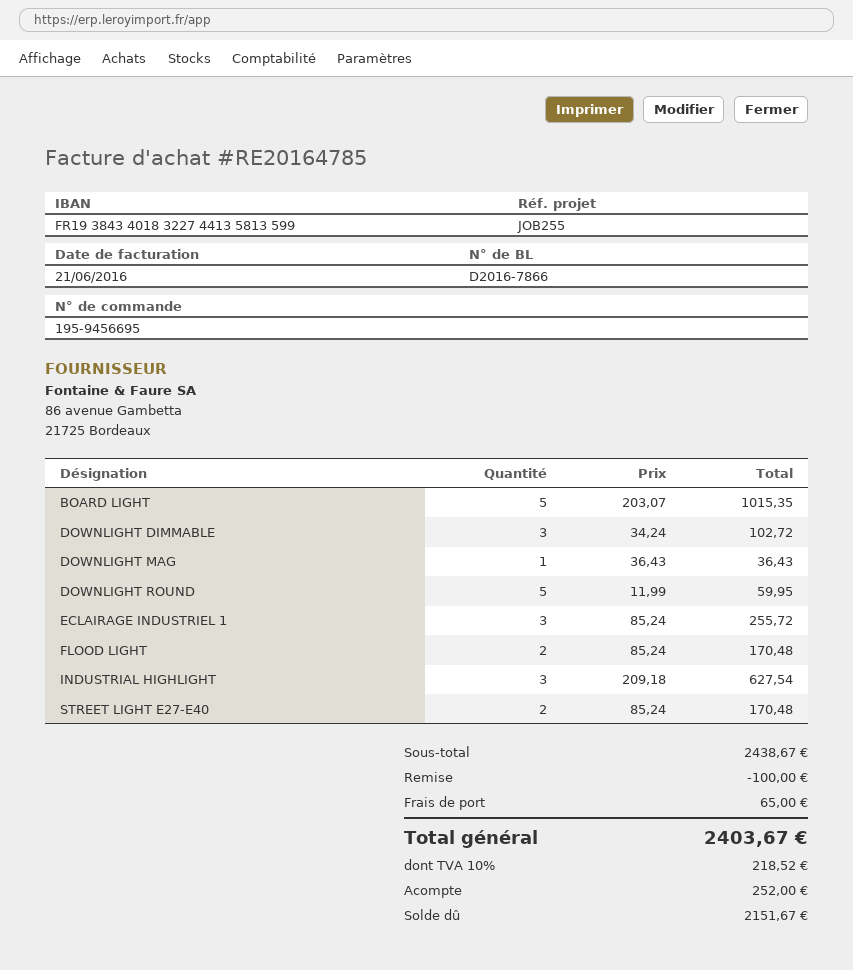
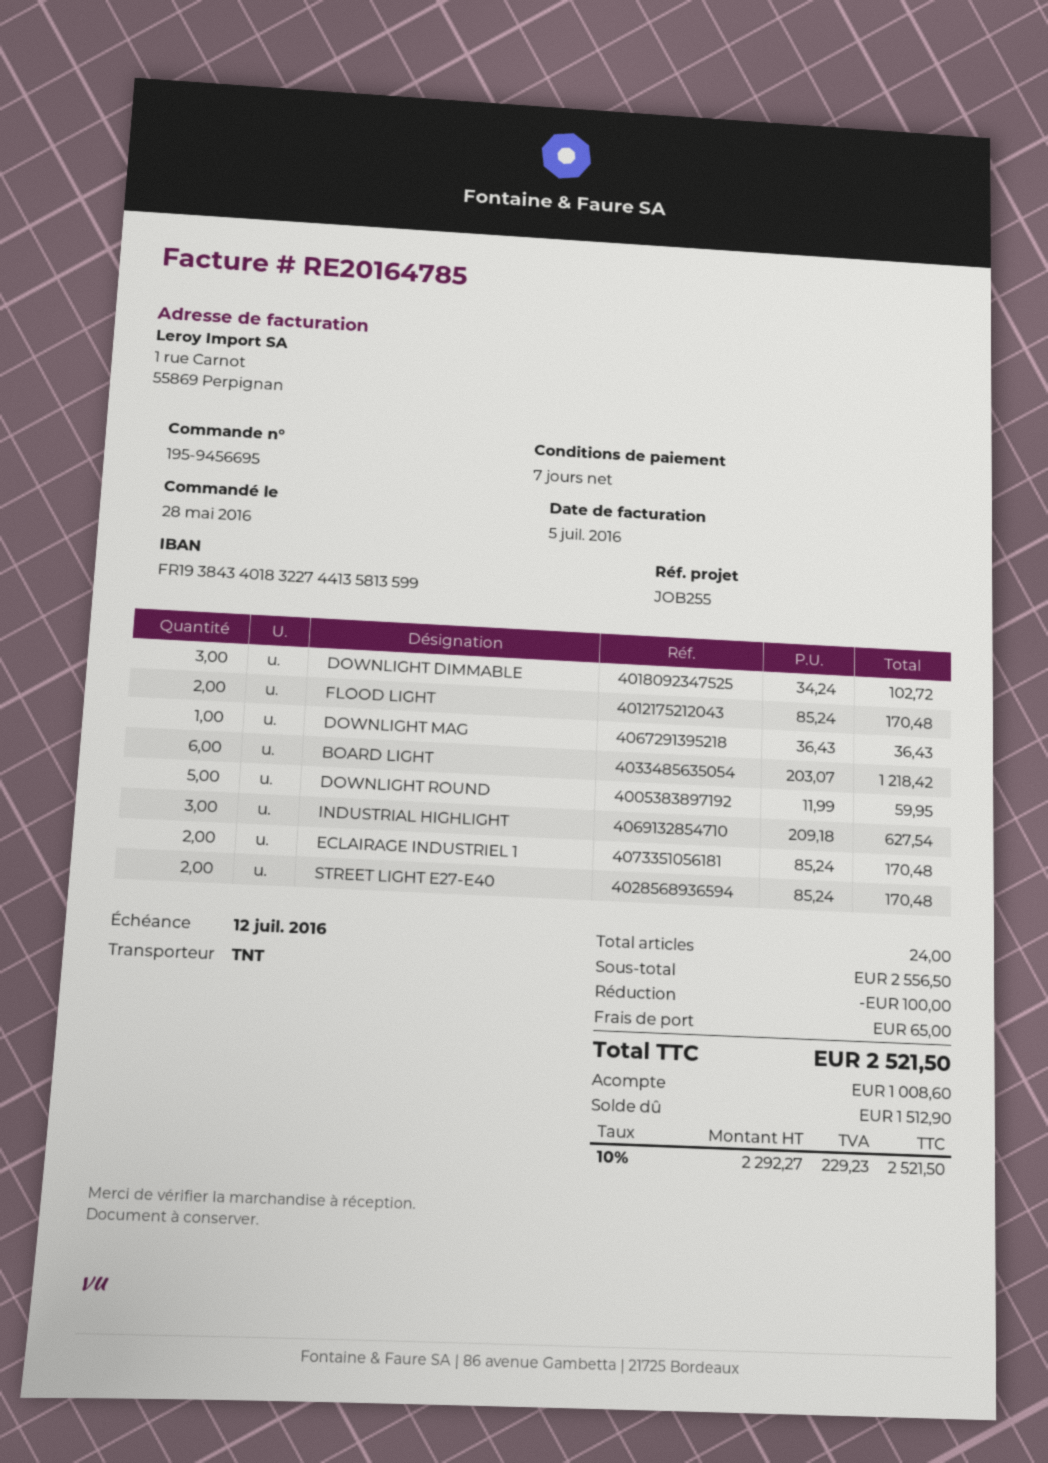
invoice date: 2016-06-21 -> 2016-07-05
BOARD LIGHT: 5 x 203.07 = 1015.35 -> 6 x 203.07 = 1218.42
ECLAIRAGE INDUSTRIEL 1: 3 x 85.24 = 255.72 -> 2 x 85.24 = 170.48
subtotal: 2438.67 -> 2556.50
tax: 10% = 218.52 -> 10% = 229.23
total: 2403.67 -> 2521.50
deposit: 252.00 -> 1008.60
balance: 2151.67 -> 1512.90

